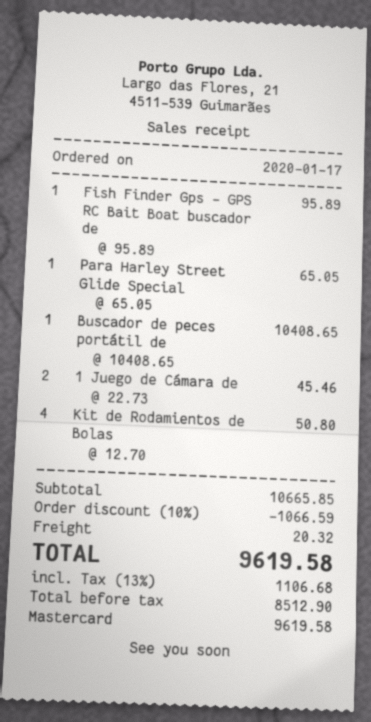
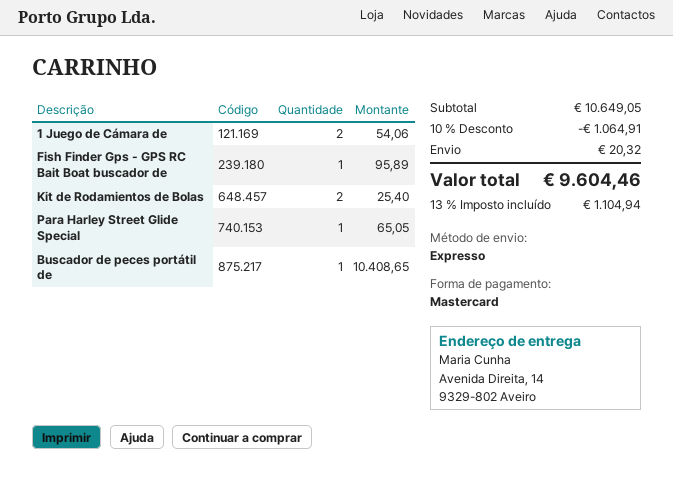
1 Juego de Cámara de: 2 for 45.46 -> 2 for 54.06
Kit de Rodamientos de Bolas: 4 for 50.80 -> 2 for 25.40
subtotal: 10665.85 -> 10649.05
discount: 10% = 1066.59 -> 10% = 1064.91
tax: 13% = 1106.68 -> 13% = 1104.94
total: 9619.58 -> 9604.46

